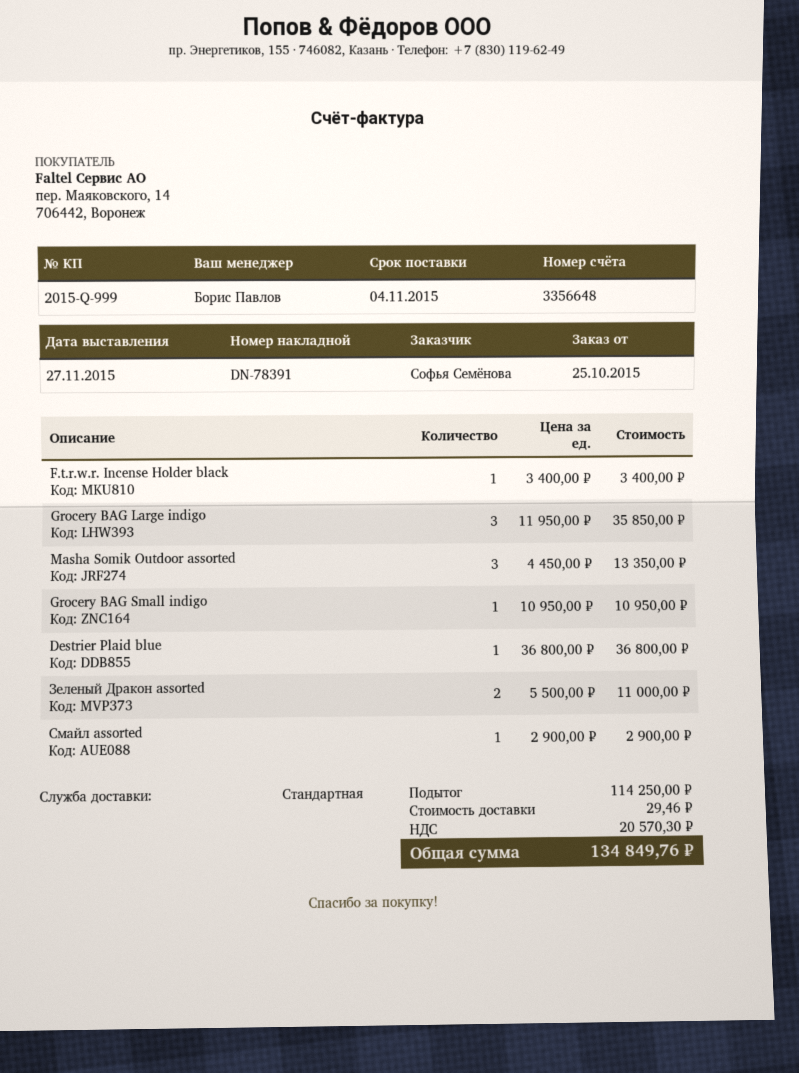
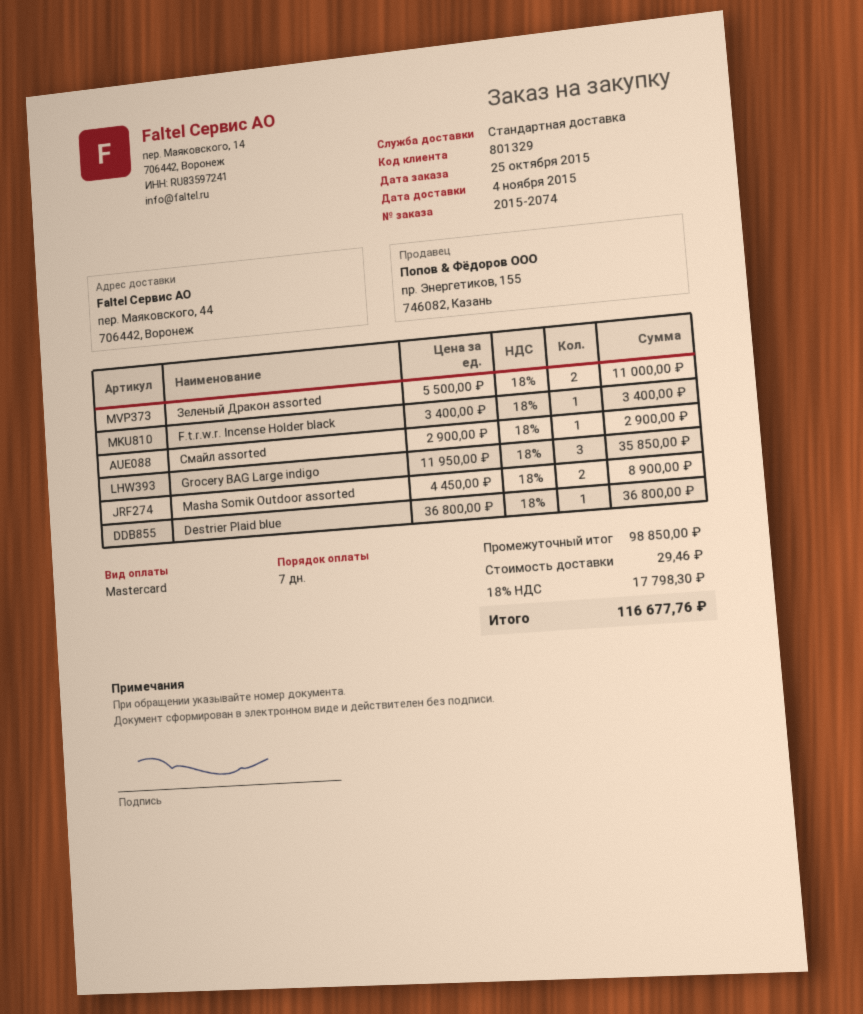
Masha Somik Outdoor assorted: 3 x 4450.00 = 13350.00 -> 2 x 4450.00 = 8900.00
Grocery BAG Small indigo: 1 x 10950.00 = 10950.00 -> none
subtotal: 114250.00 -> 98850.00
tax: 20570.30 -> 17798.30
total: 134849.76 -> 116677.76

